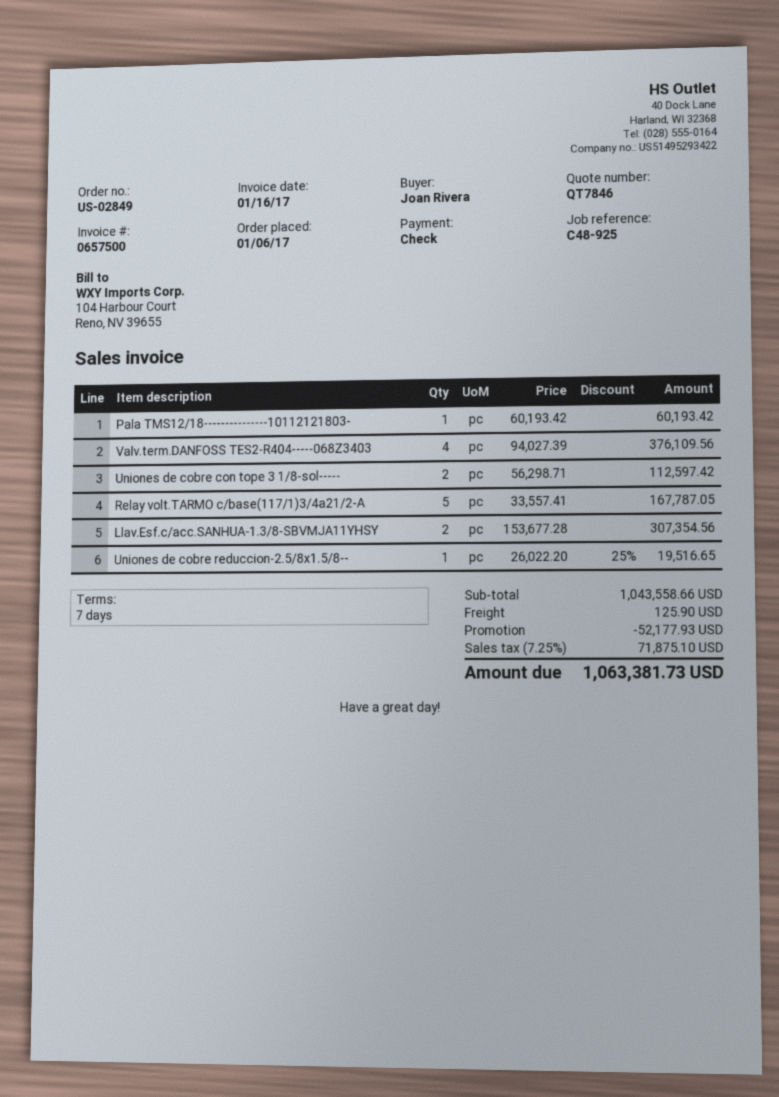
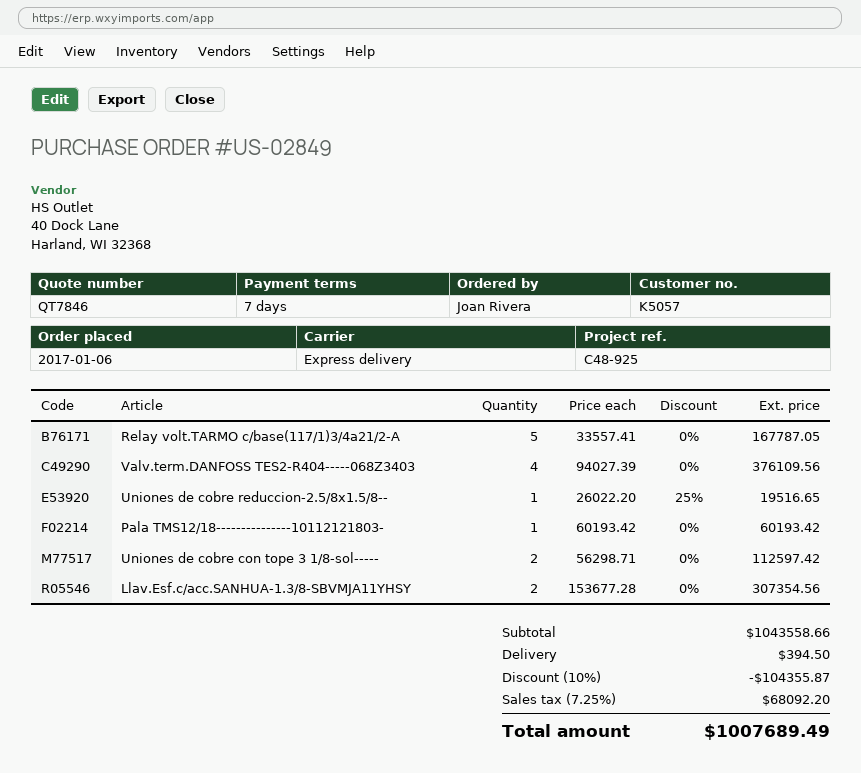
discount: 52177.93 -> 104355.87
shipping: 125.90 -> 394.50
tax: 7.25% = 71875.10 -> 7.25% = 68092.20
total: 1063381.73 -> 1007689.49

